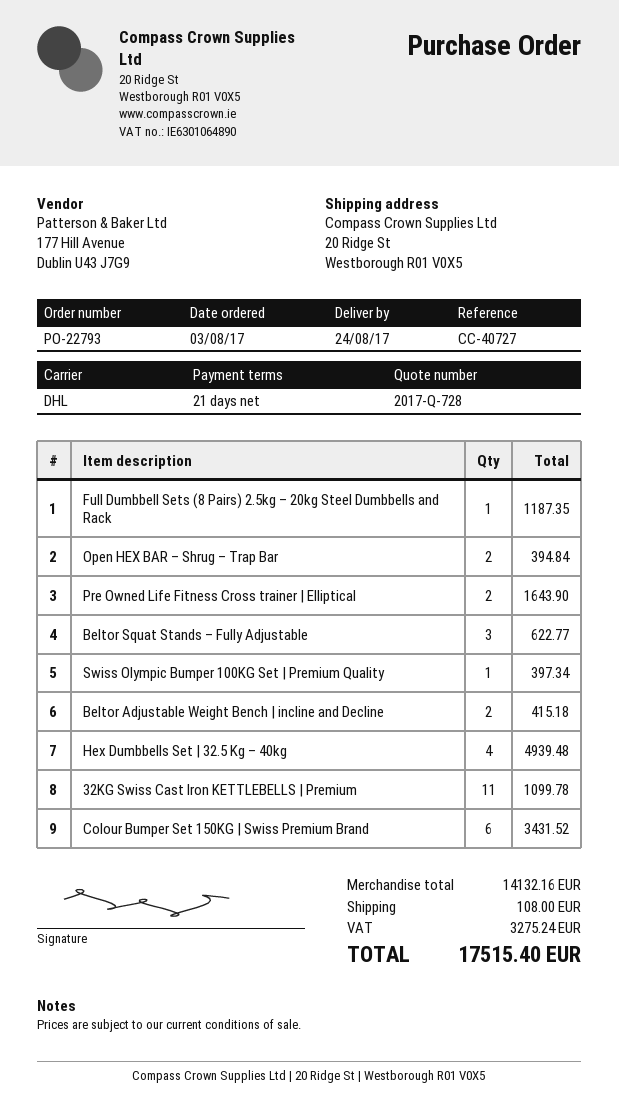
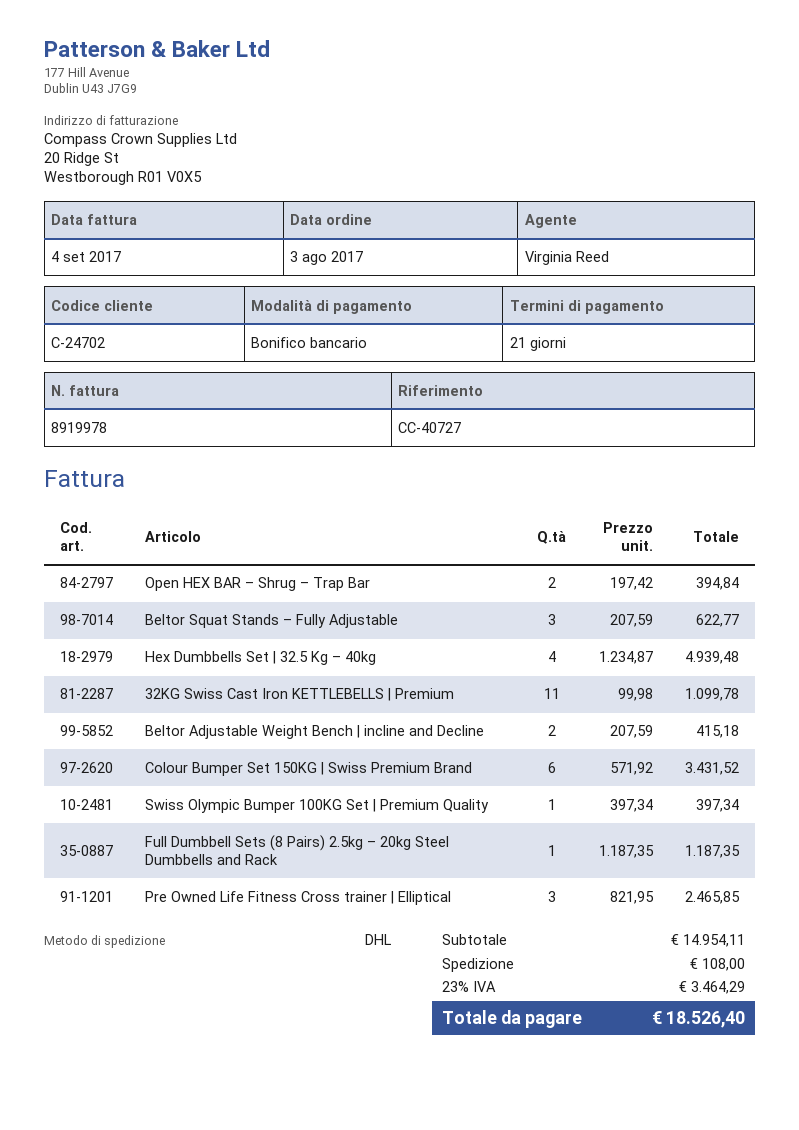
Pre Owned Life Fitness Cross trainer | Elliptical: 2 for 1643.90 -> 3 for 2465.85
subtotal: 14132.16 -> 14954.11
tax: 3275.24 -> 3464.29
total: 17515.40 -> 18526.40

